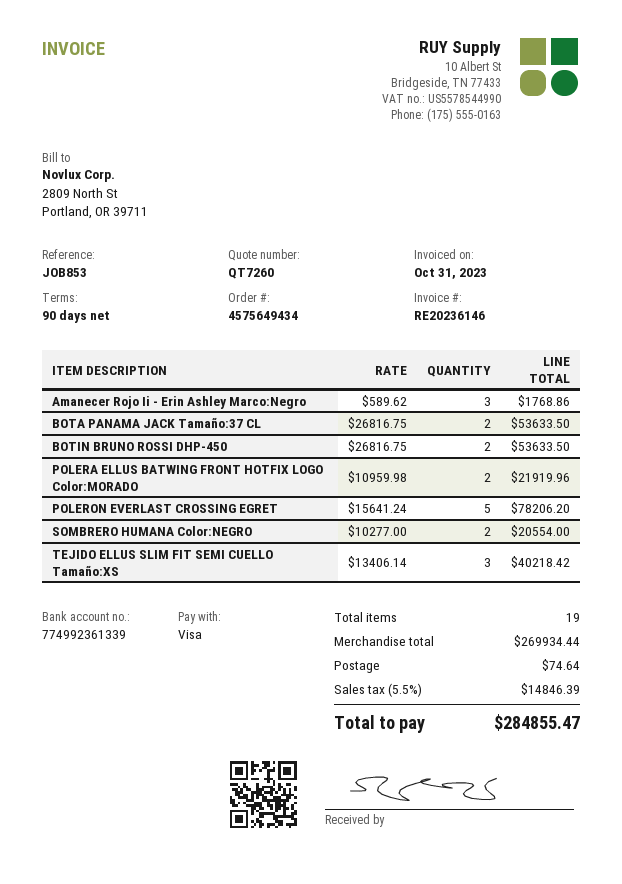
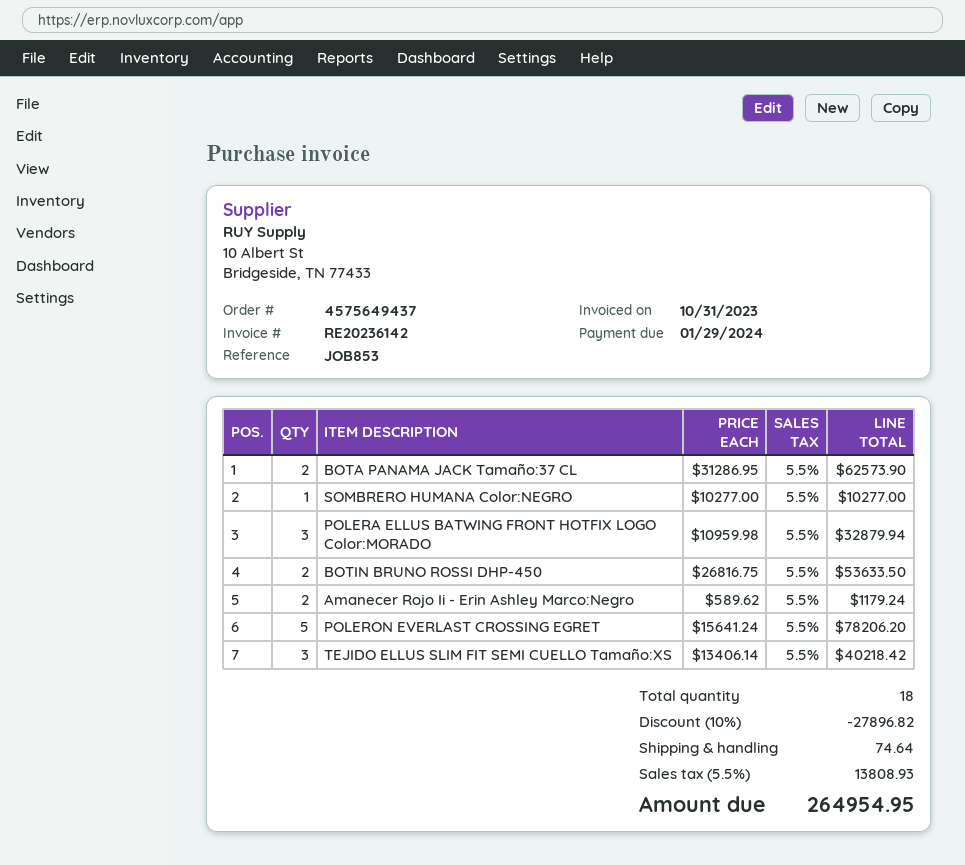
order number: 4575649434 -> 4575649437
invoice number: RE20236146 -> RE20236142
Amanecer Rojo Ii - Erin Ashley Marco:Negro: 3 x 589.62 = 1768.86 -> 2 x 589.62 = 1179.24
BOTA PANAMA JACK Tamaño:37 CL: 2 x 26816.75 = 53633.50 -> 2 x 31286.95 = 62573.90
POLERA ELLUS BATWING FRONT HOTFIX LOGO Color:MORADO: 2 x 10959.98 = 21919.96 -> 3 x 10959.98 = 32879.94
SOMBRERO HUMANA Color:NEGRO: 2 x 10277.00 = 20554.00 -> 1 x 10277.00 = 10277.00
total quantity: 19 -> 18
discount: none -> 10% = 27896.82
tax: 5.5% = 14846.39 -> 5.5% = 13808.93
total: 284855.47 -> 264954.95

